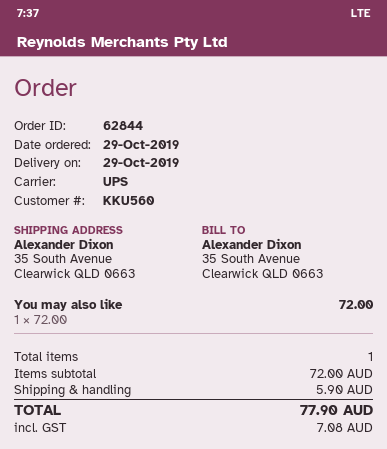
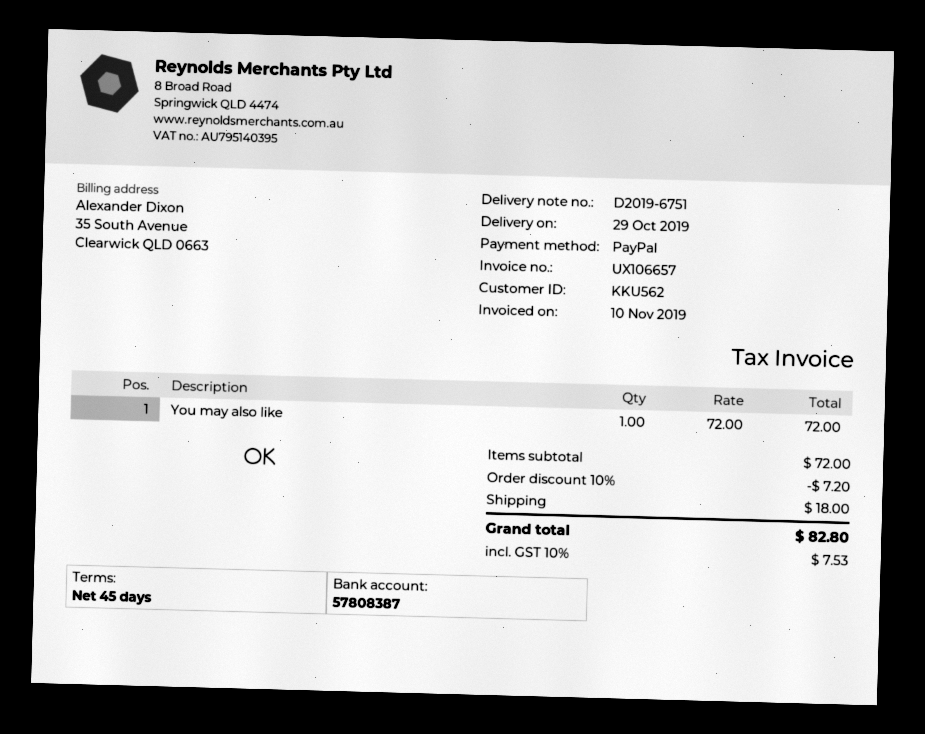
customer number: KKU560 -> KKU562
discount: none -> 10% = 7.20
shipping: 5.90 -> 18.00
tax: 7.08 -> 7.53
total: 77.90 -> 82.80

